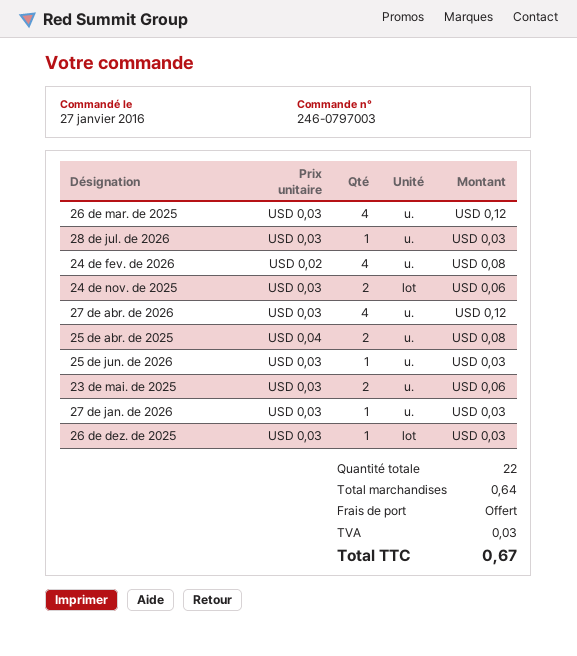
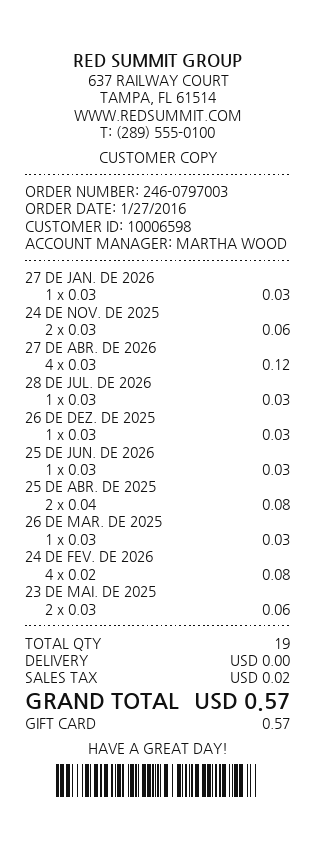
26 de mar. de 2025: 4 x 0.03 = 0.12 -> 1 x 0.03 = 0.03
total quantity: 22 -> 19
tax: 0.03 -> 0.02
total: 0.67 -> 0.57

